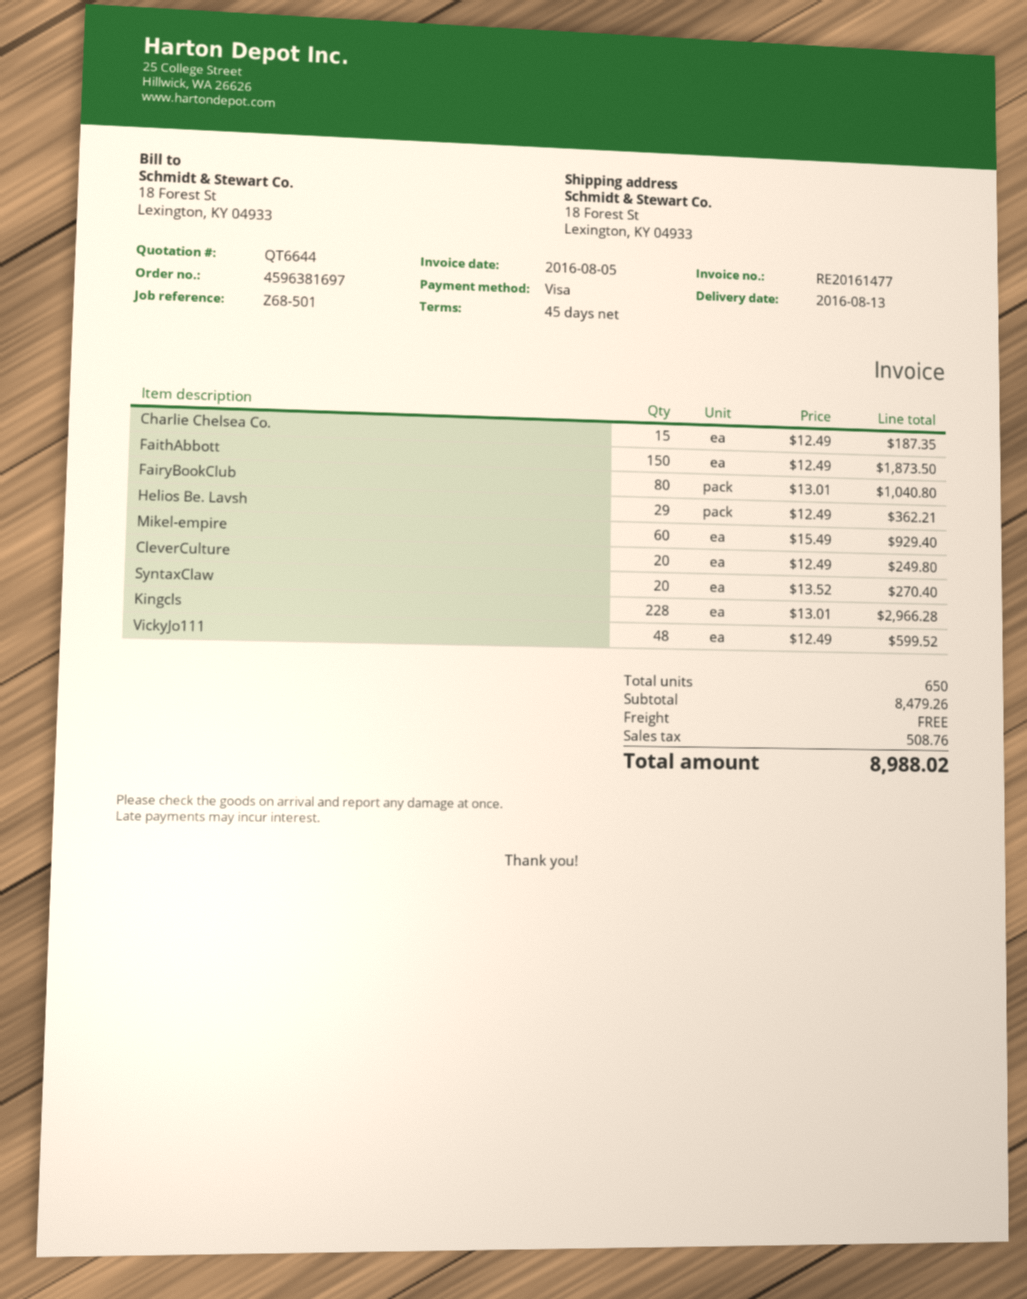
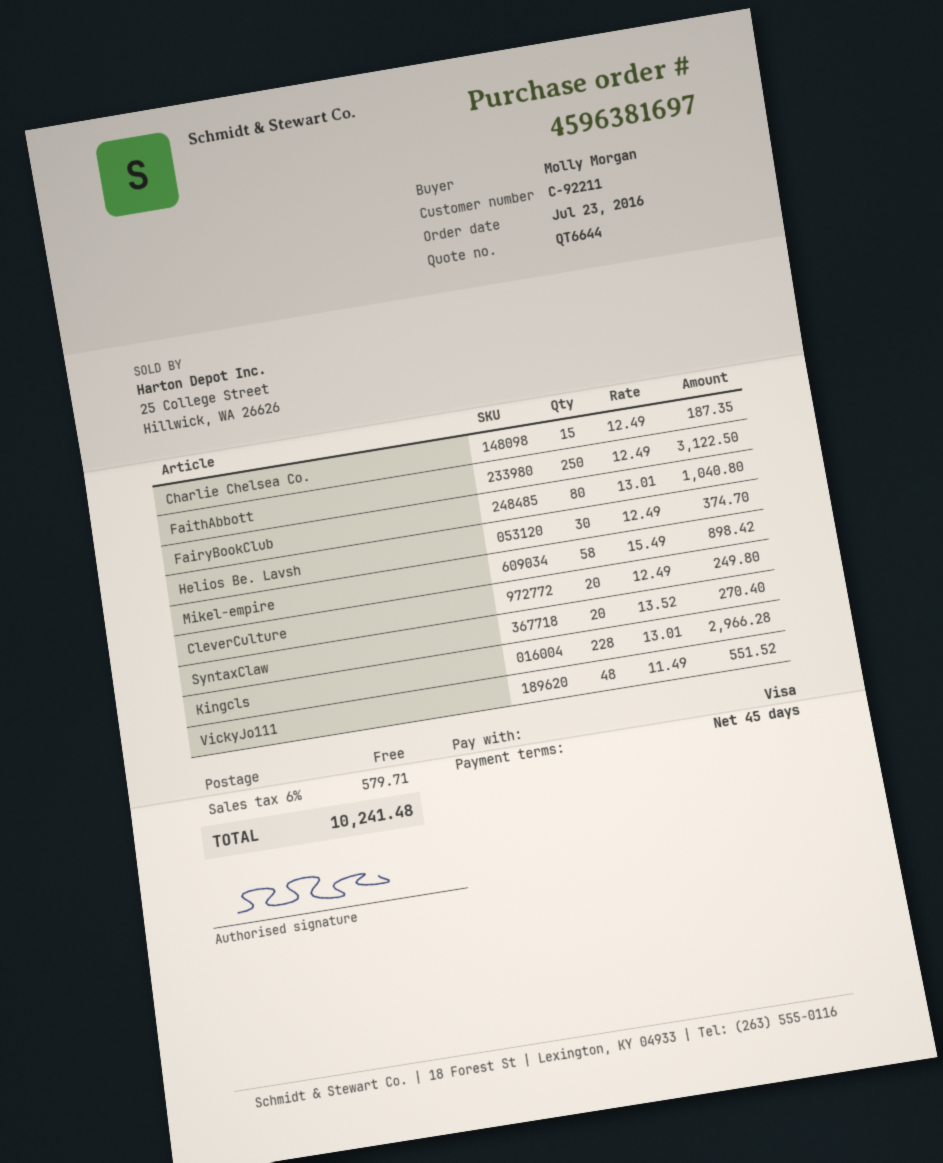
FaithAbbott: 150 x 12.49 = 1873.50 -> 250 x 12.49 = 3122.50
Helios Be. Lavsh: 29 x 12.49 = 362.21 -> 30 x 12.49 = 374.70
Mikel-empire: 60 x 15.49 = 929.40 -> 58 x 15.49 = 898.42
VickyJo111: 48 x 12.49 = 599.52 -> 48 x 11.49 = 551.52
tax: 508.76 -> 579.71
total: 8988.02 -> 10241.48

